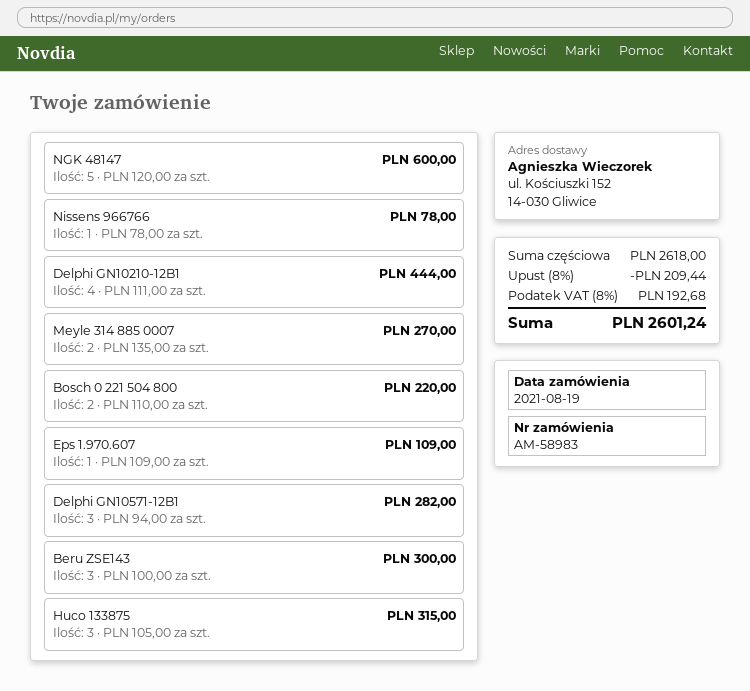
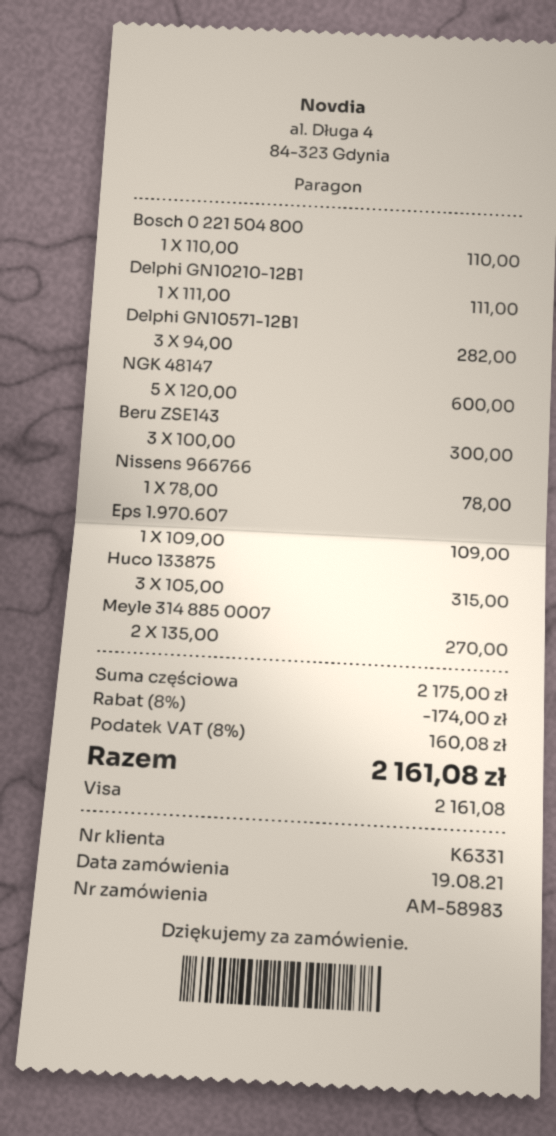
Delphi GN10210-12B1: 4 x 111.00 = 444.00 -> 1 x 111.00 = 111.00
Bosch 0 221 504 800: 2 x 110.00 = 220.00 -> 1 x 110.00 = 110.00
subtotal: 2618.00 -> 2175.00
discount: 8% = 209.44 -> 8% = 174.00
tax: 8% = 192.68 -> 8% = 160.08
total: 2601.24 -> 2161.08

